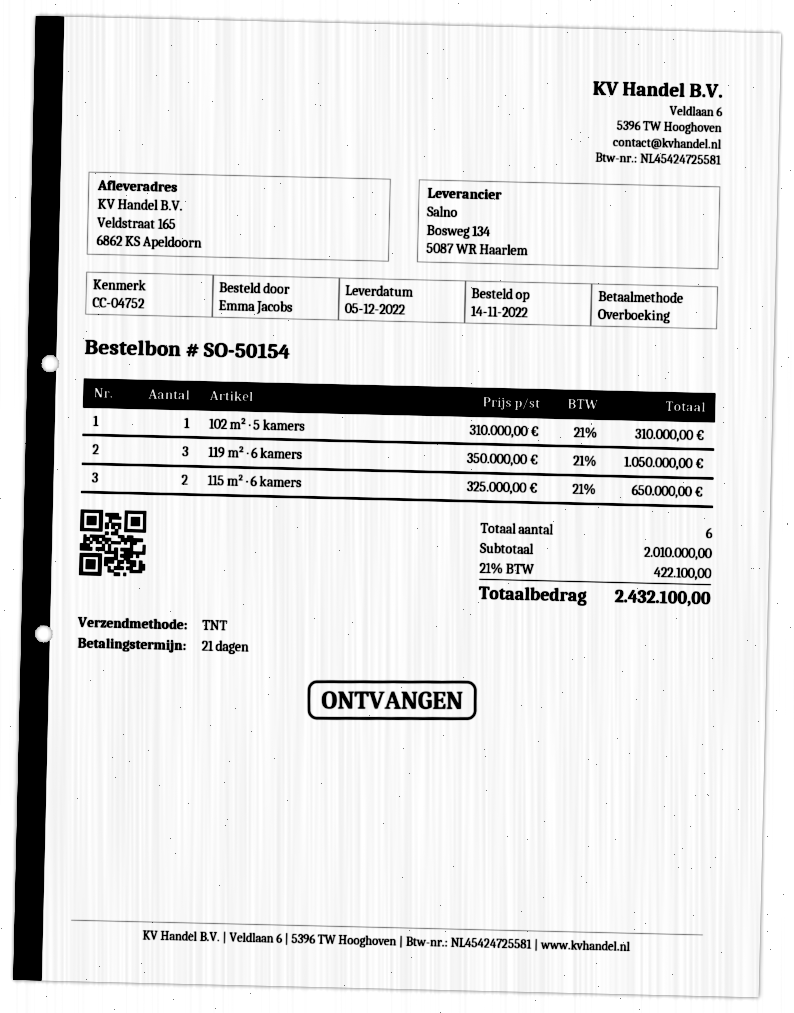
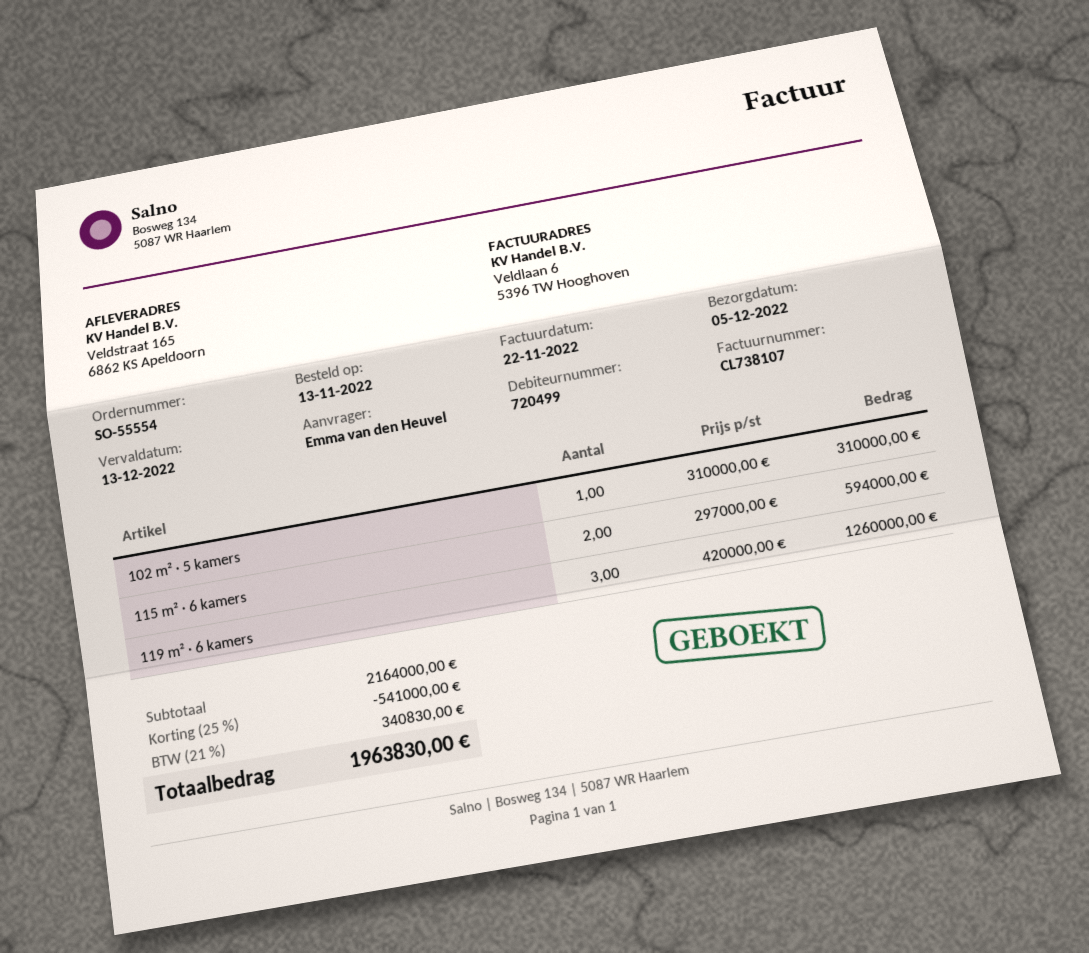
order number: SO-50154 -> SO-55554
order date: 2022-11-14 -> 2022-11-13
ordered by: Emma Jacobs -> Emma van den Heuvel
119 m² · 6 kamers: 3 x 350000.00 = 1050000.00 -> 3 x 420000.00 = 1260000.00
115 m² · 6 kamers: 2 x 325000.00 = 650000.00 -> 2 x 297000.00 = 594000.00
subtotal: 2010000.00 -> 2164000.00
discount: none -> 25% = 541000.00
tax: 21% = 422100.00 -> 21% = 340830.00
total: 2432100.00 -> 1963830.00

